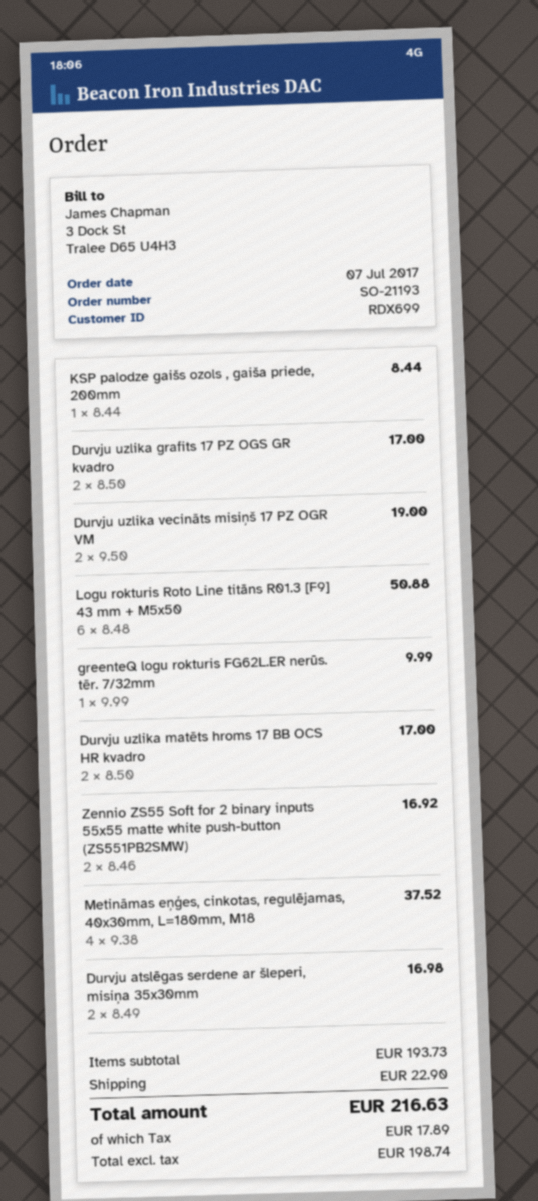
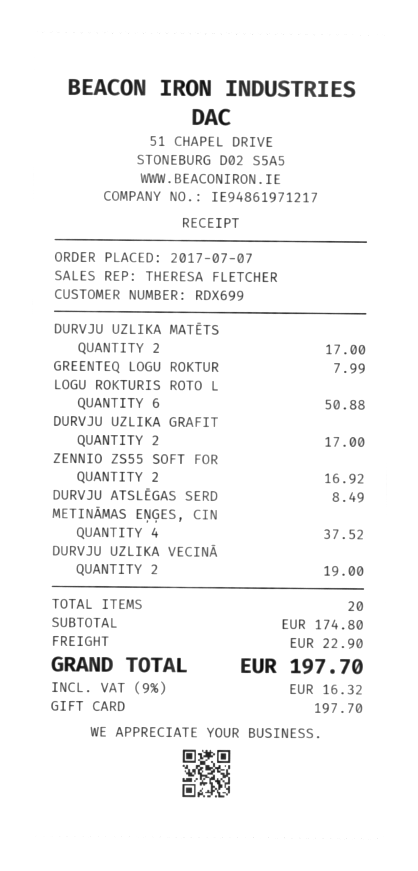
KSP palodze gaišs ozols , gaiša priede, 200mm: 1 for 8.44 -> none
greenteQ logu rokturis FG62L.ER nerūs. tēr. 7/32mm: 1 for 9.99 -> 1 for 7.99
Durvju atslēgas serdene ar šleperi, misiņa 35x30mm: 2 for 16.98 -> 1 for 8.49
subtotal: 193.73 -> 174.80
tax: 17.89 -> 16.32
total: 216.63 -> 197.70

